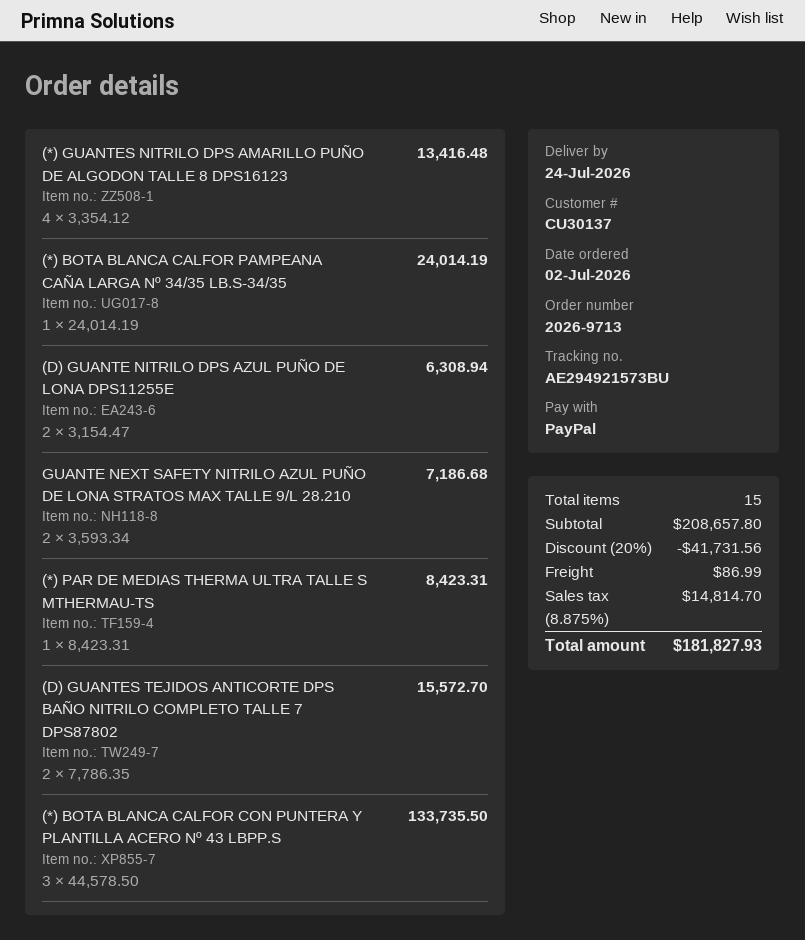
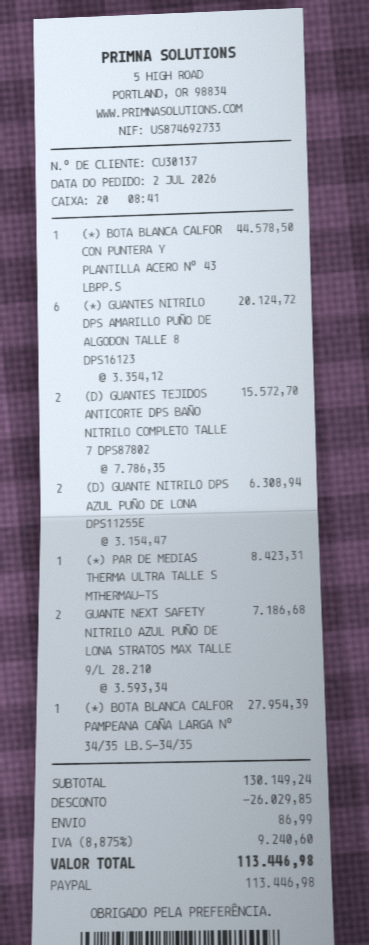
(*) GUANTES NITRILO DPS AMARILLO PUÑO DE ALGODON TALLE 8 DPS16123: 4 x 3354.12 = 13416.48 -> 6 x 3354.12 = 20124.72
(*) BOTA BLANCA CALFOR PAMPEANA CAÑA LARGA Nº 34/35 LB.S-34/35: 1 x 24014.19 = 24014.19 -> 1 x 27954.39 = 27954.39
(*) BOTA BLANCA CALFOR CON PUNTERA Y PLANTILLA ACERO Nº 43 LBPP.S: 3 x 44578.50 = 133735.50 -> 1 x 44578.50 = 44578.50
subtotal: 208657.80 -> 130149.24
discount: 41731.56 -> 26029.85
tax: 8.875% = 14814.70 -> 8.875% = 9240.60
total: 181827.93 -> 113446.98

